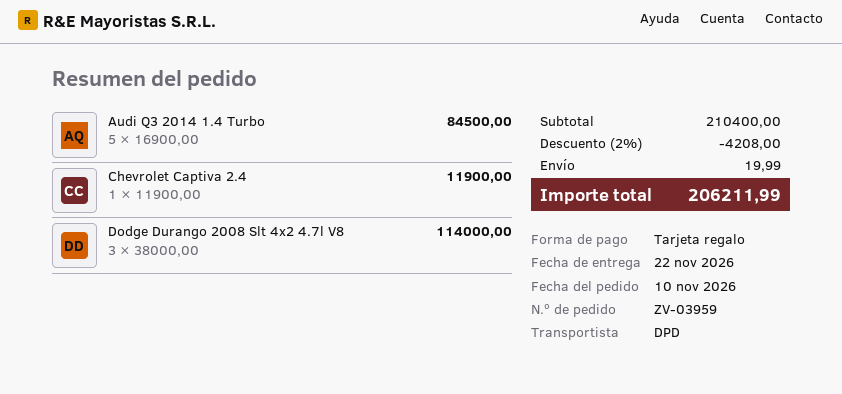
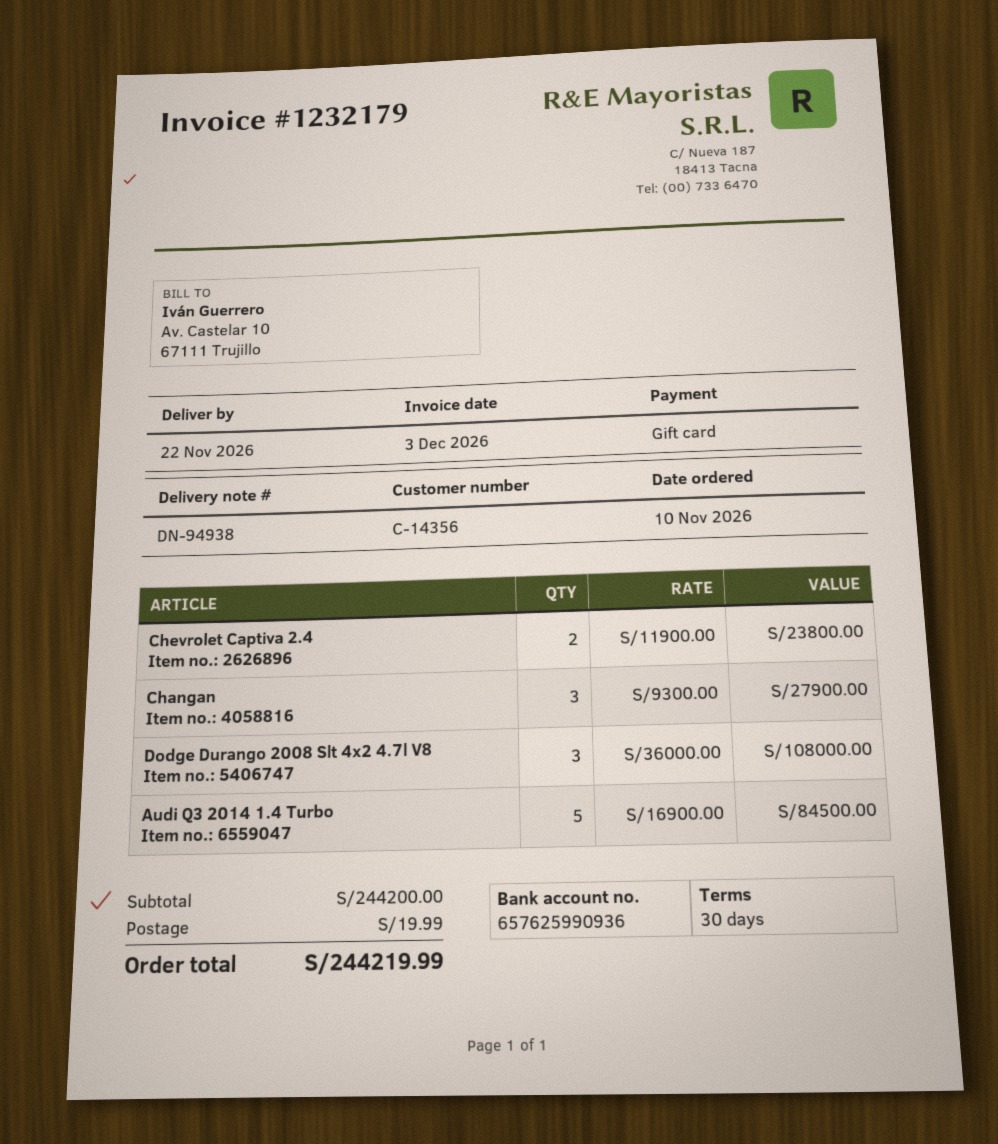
Chevrolet Captiva 2.4: 1 x 11900.00 = 11900.00 -> 2 x 11900.00 = 23800.00
Dodge Durango 2008 Slt 4x2 4.7l V8: 3 x 38000.00 = 114000.00 -> 3 x 36000.00 = 108000.00
Changan: none -> 3 x 9300.00 = 27900.00
subtotal: 210400.00 -> 244200.00
discount: 2% = 4208.00 -> none
total: 206211.99 -> 244219.99

